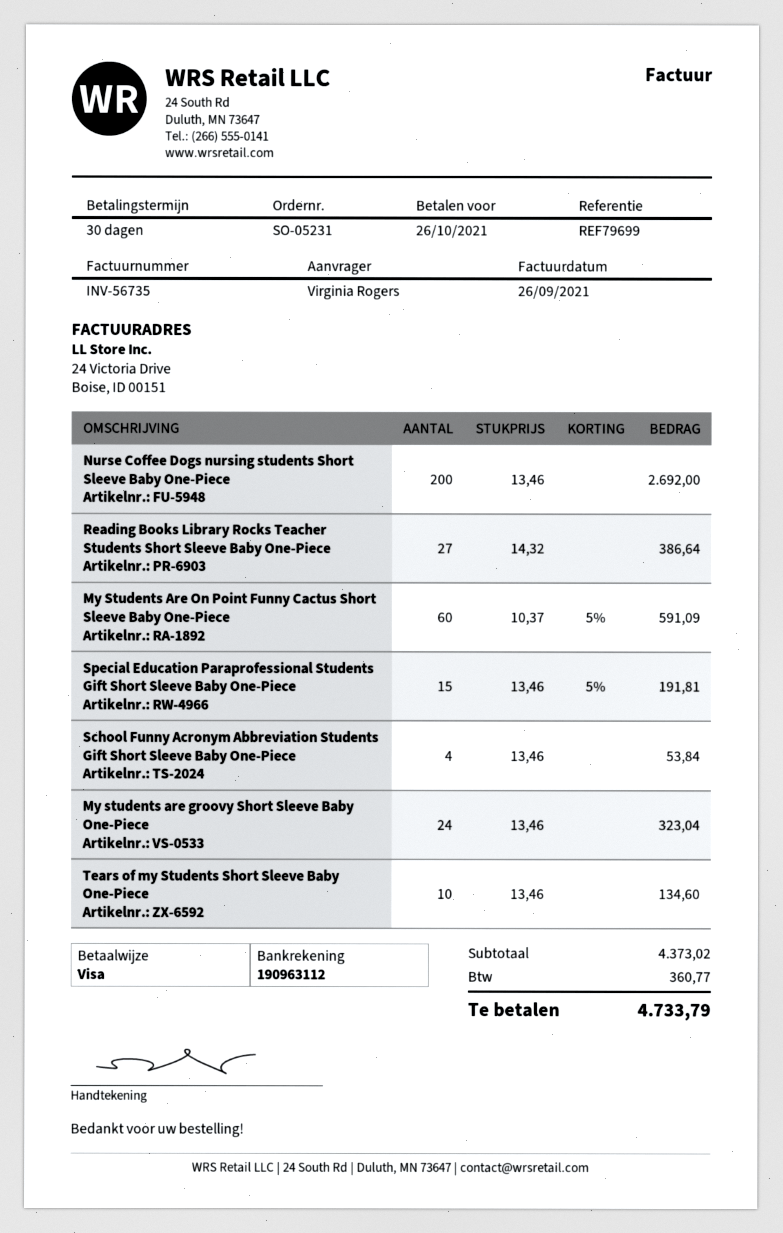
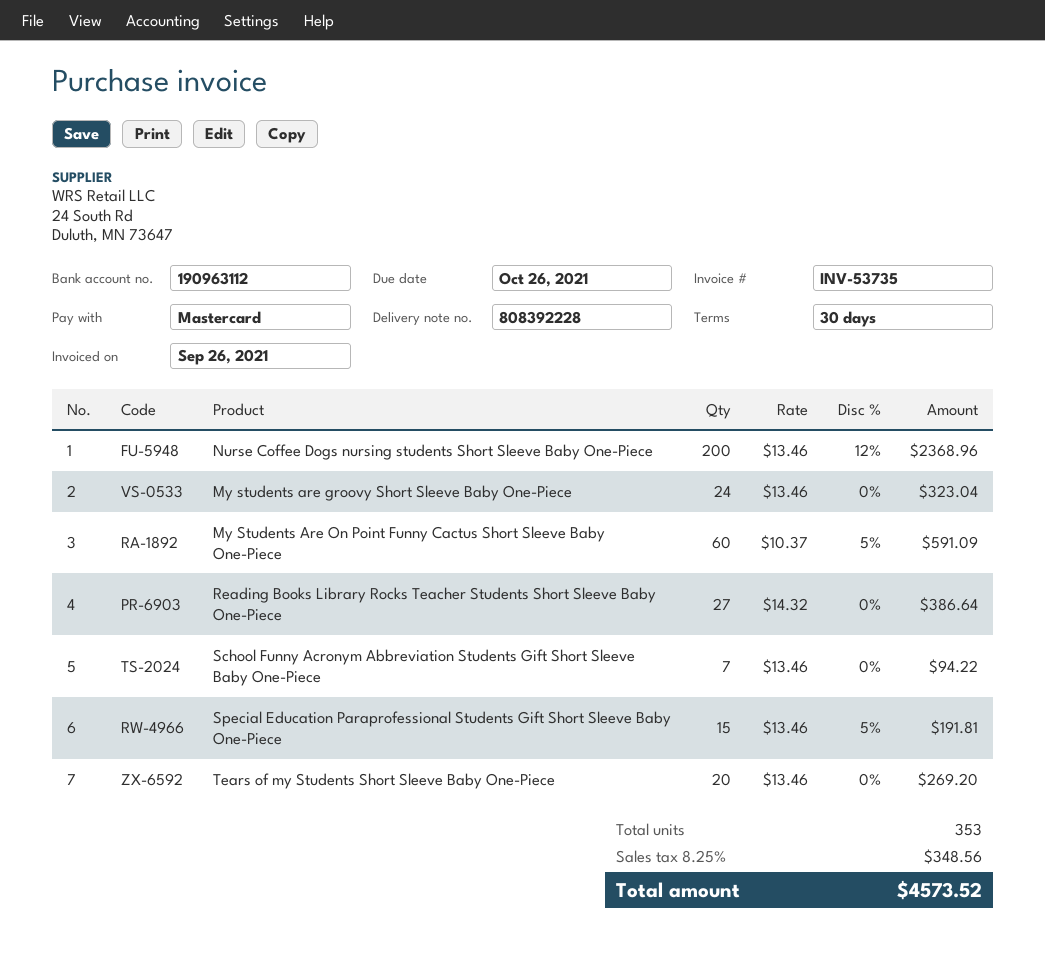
invoice number: INV-56735 -> INV-53735
payment method: Visa -> Mastercard
Nurse Coffee Dogs nursing students Short Sleeve Baby One-Piece: 200 x 13.46 = 2692.00 -> 200 x 13.46 - 12% = 2368.96
School Funny Acronym Abbreviation Students Gift Short Sleeve Baby One-Piece: 4 x 13.46 = 53.84 -> 7 x 13.46 = 94.22
Tears of my Students Short Sleeve Baby One-Piece: 10 x 13.46 = 134.60 -> 20 x 13.46 = 269.20
tax: 360.77 -> 348.56
total: 4733.79 -> 4573.52

